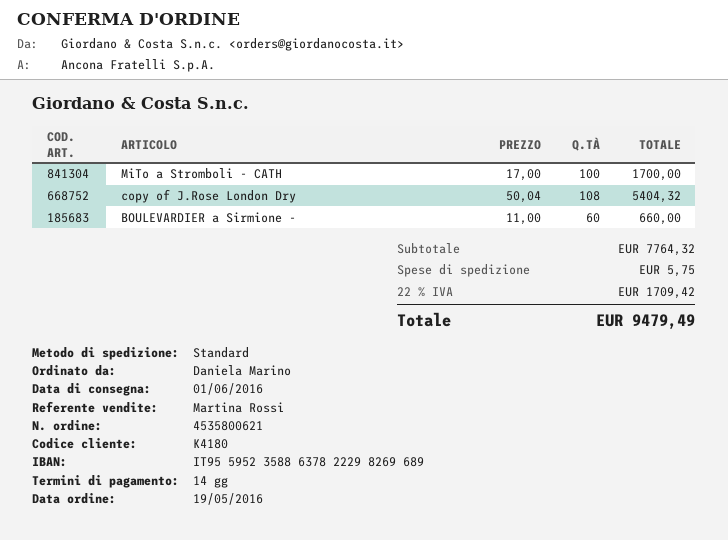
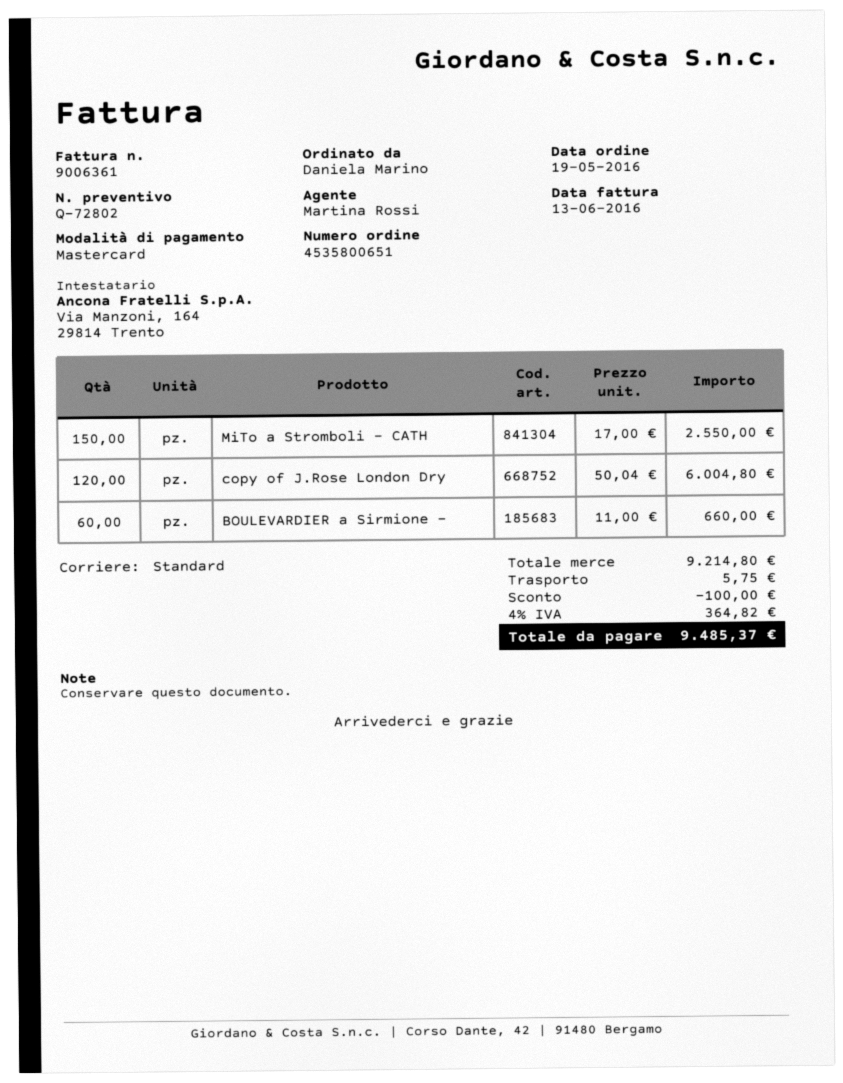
order number: 4535800621 -> 4535800651
MiTo a Stromboli - CATH: 100 x 17.00 = 1700.00 -> 150 x 17.00 = 2550.00
copy of J.Rose London Dry: 108 x 50.04 = 5404.32 -> 120 x 50.04 = 6004.80
subtotal: 7764.32 -> 9214.80
discount: none -> 100.00
tax: 22% = 1709.42 -> 4% = 364.82
total: 9479.49 -> 9485.37

